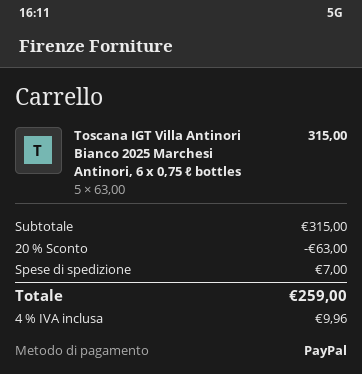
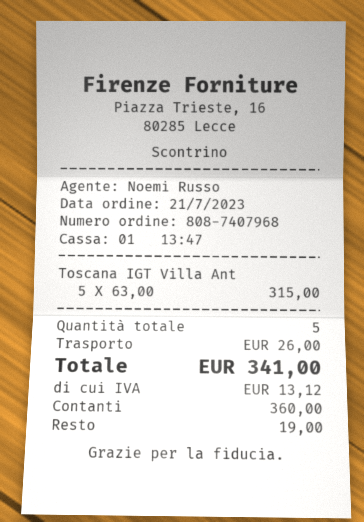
payment method: PayPal -> cash
discount: 20% = 63.00 -> none
shipping: 7.00 -> 26.00
tax: 9.96 -> 13.12
total: 259.00 -> 341.00

